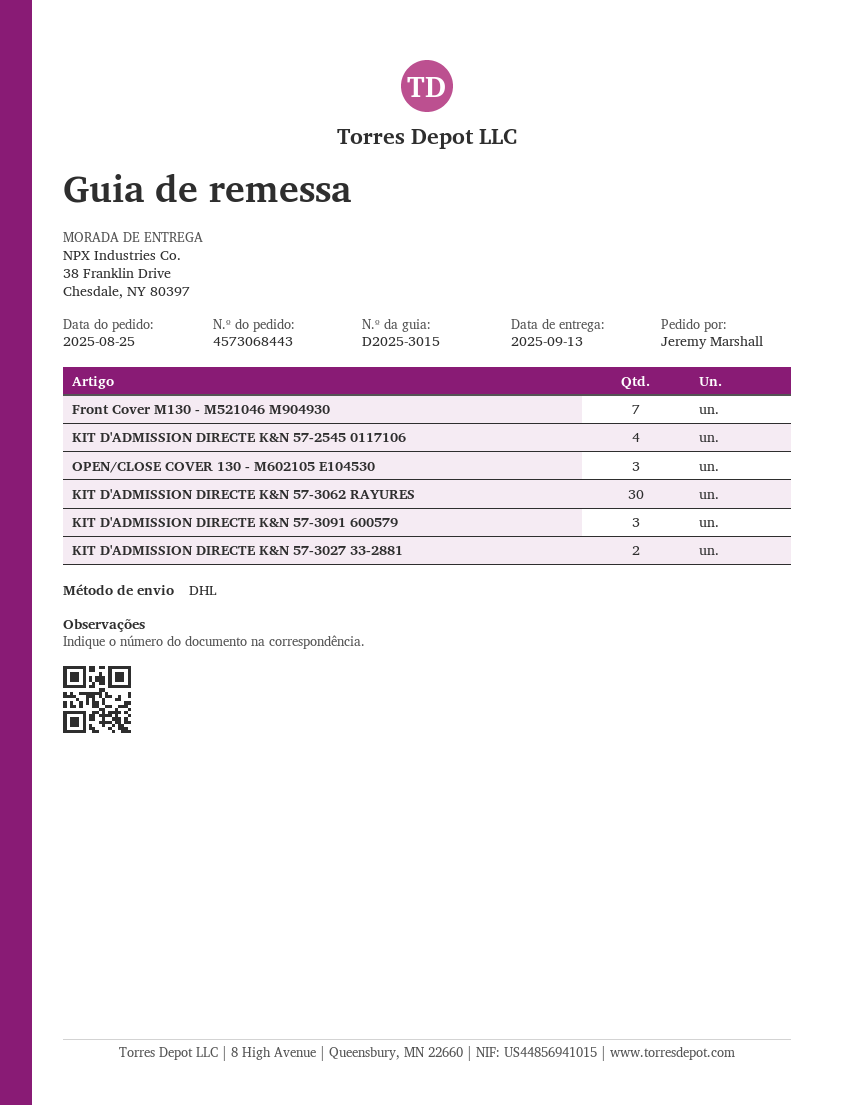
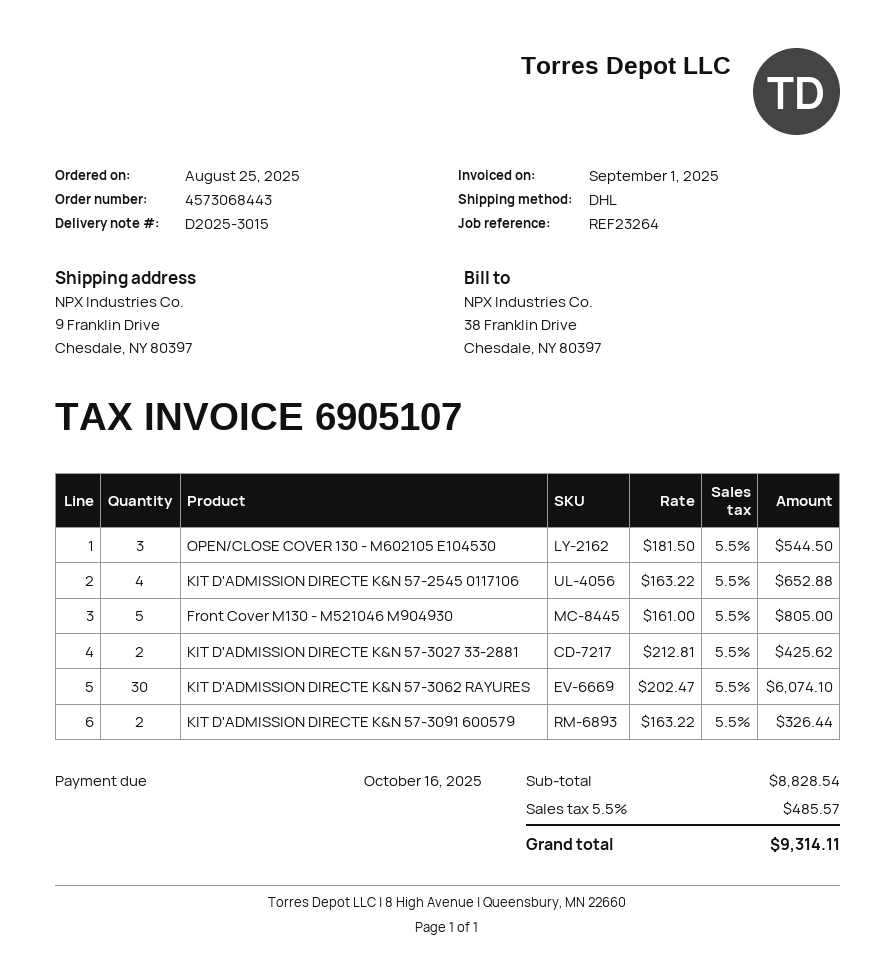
ship to: 38 Franklin Drive, Chesdale, NY 80397 -> 9 Franklin Drive, Chesdale, NY 80397
Front Cover M130 - M521046 M904930: 7 -> 5
KIT D'ADMISSION DIRECTE K&N 57-3091 600579: 3 -> 2

